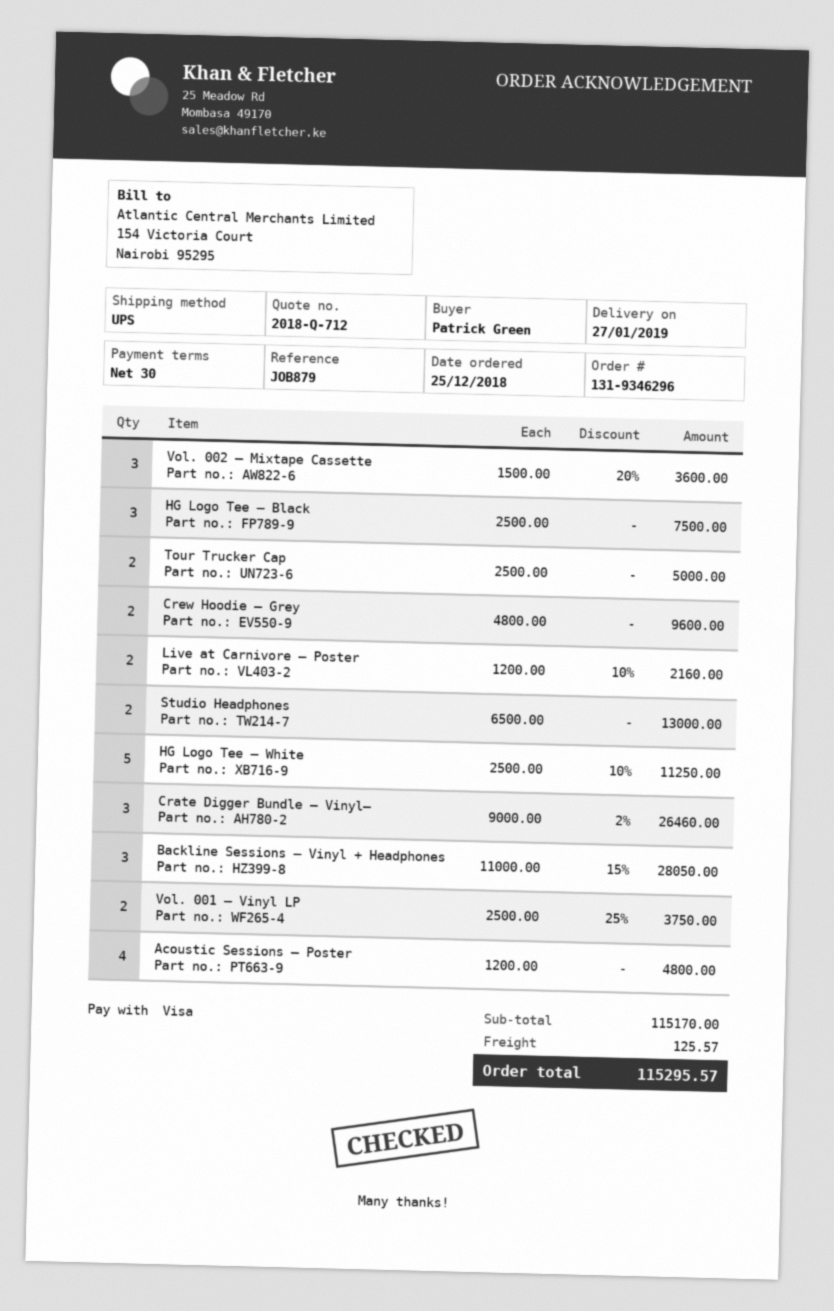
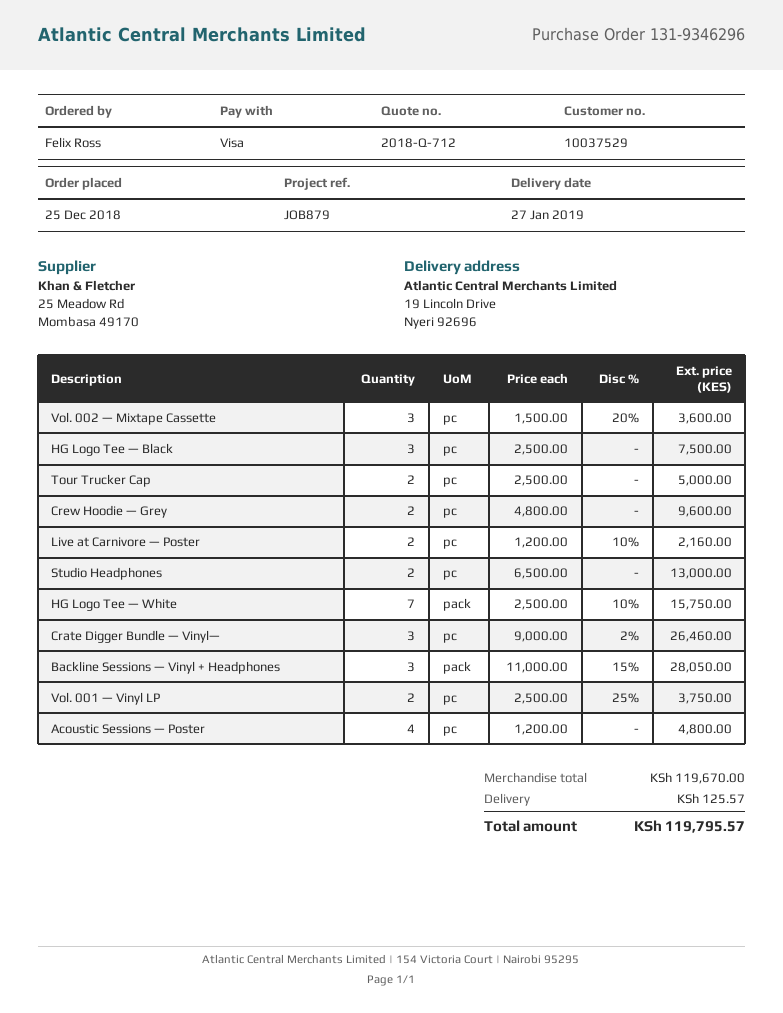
ordered by: Patrick Green -> Felix Ross
HG Logo Tee — White: 5 x 2500.00 - 10% = 11250.00 -> 7 x 2500.00 - 10% = 15750.00
subtotal: 115170.00 -> 119670.00
total: 115295.57 -> 119795.57

